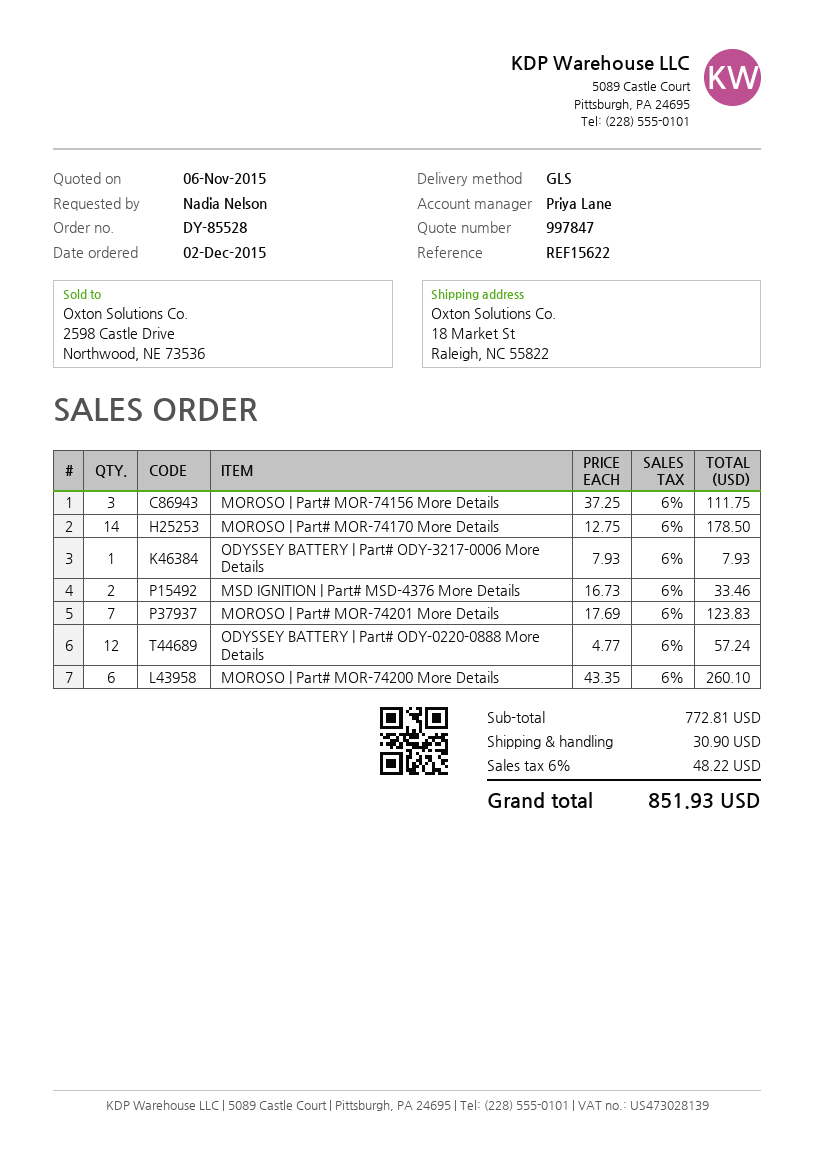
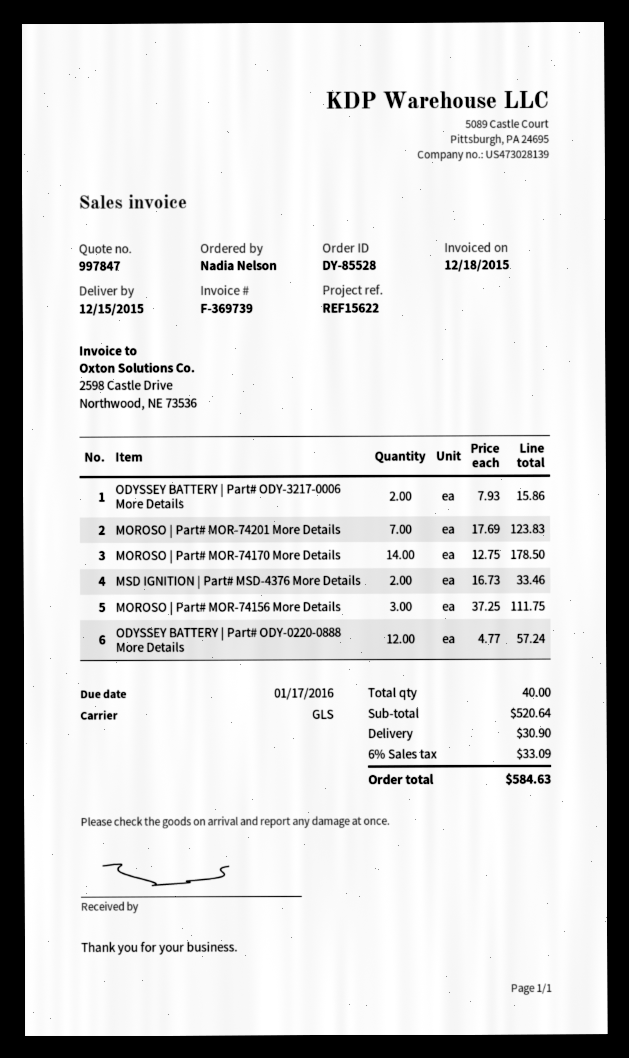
ODYSSEY BATTERY | Part# ODY-3217-0006 More Details: 1 x 7.93 = 7.93 -> 2 x 7.93 = 15.86
MOROSO | Part# MOR-74200 More Details: 6 x 43.35 = 260.10 -> none
subtotal: 772.81 -> 520.64
tax: 6% = 48.22 -> 6% = 33.09
total: 851.93 -> 584.63

